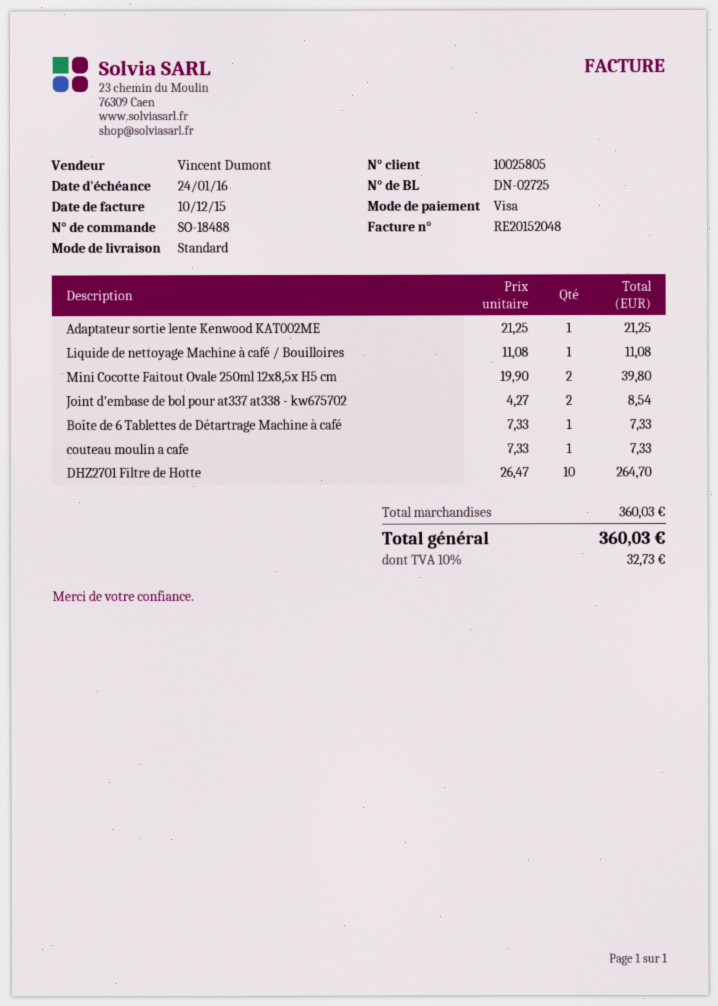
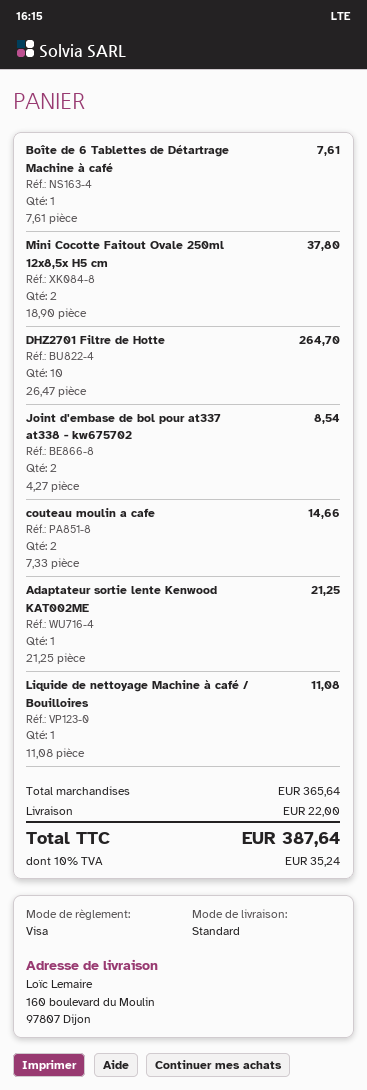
Mini Cocotte Faitout Ovale 250ml 12x8,5x H5 cm: 2 x 19.90 = 39.80 -> 2 x 18.90 = 37.80
Boîte de 6 Tablettes de Détartrage Machine à café: 1 x 7.33 = 7.33 -> 1 x 7.61 = 7.61
couteau moulin a cafe: 1 x 7.33 = 7.33 -> 2 x 7.33 = 14.66
subtotal: 360.03 -> 365.64
shipping: none -> 22.00
tax: 10% = 32.73 -> 10% = 35.24
total: 360.03 -> 387.64

